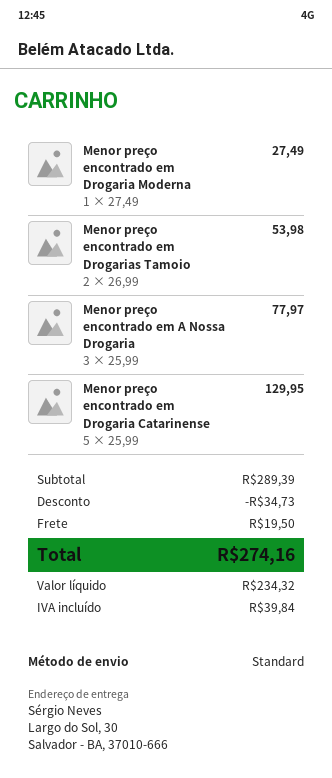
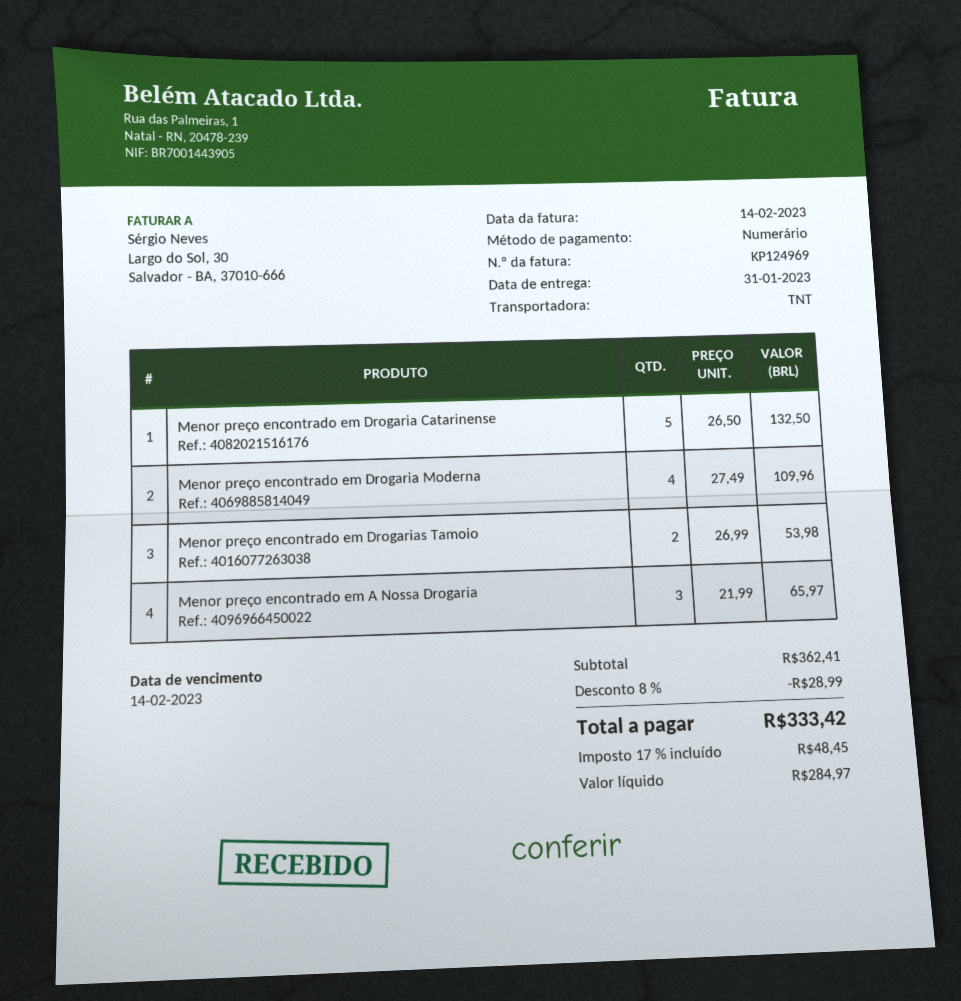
shipping method: standard -> TNT
Menor preço encontrado em Drogaria Moderna: 1 x 27.49 = 27.49 -> 4 x 27.49 = 109.96
Menor preço encontrado em A Nossa Drogaria: 3 x 25.99 = 77.97 -> 3 x 21.99 = 65.97
Menor preço encontrado em Drogaria Catarinense: 5 x 25.99 = 129.95 -> 5 x 26.50 = 132.50
subtotal: 289.39 -> 362.41
discount: 34.73 -> 28.99
shipping: 19.50 -> none
net: 234.32 -> 284.97
tax: 39.84 -> 48.45
total: 274.16 -> 333.42

